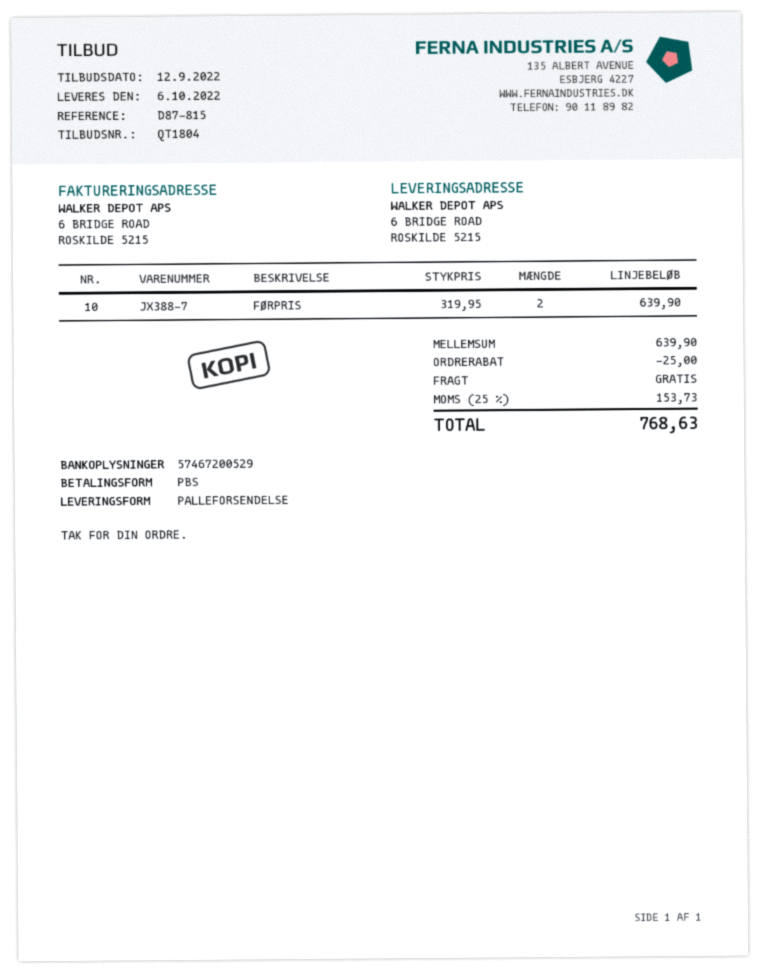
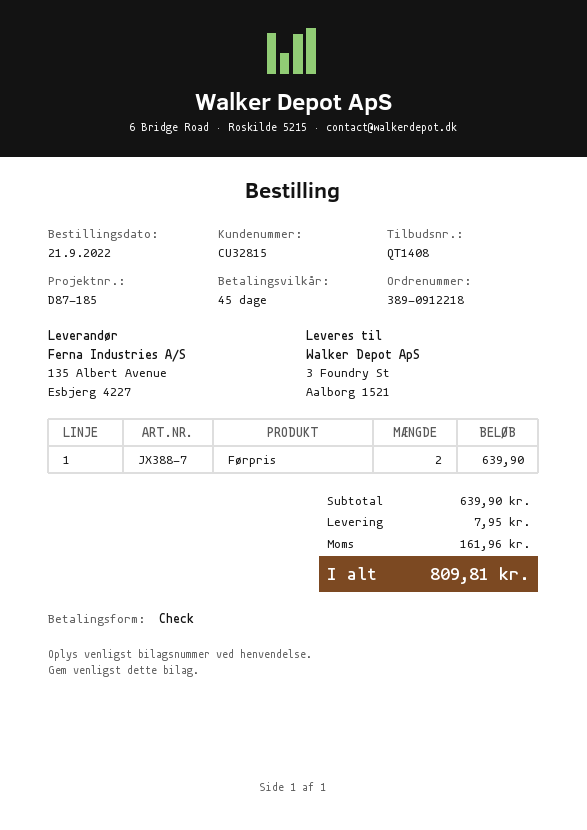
quote number: QT1804 -> QT1408
reference: D87-815 -> D87-185
payment method: direct debit -> cheque
ship to: 6 BRIDGE ROAD, ROSKILDE 5215 -> 3 Foundry St, Aalborg 1521
discount: 25.00 -> none
shipping: 0.00 -> 7.95
tax: 153.73 -> 161.96
total: 768.63 -> 809.81

